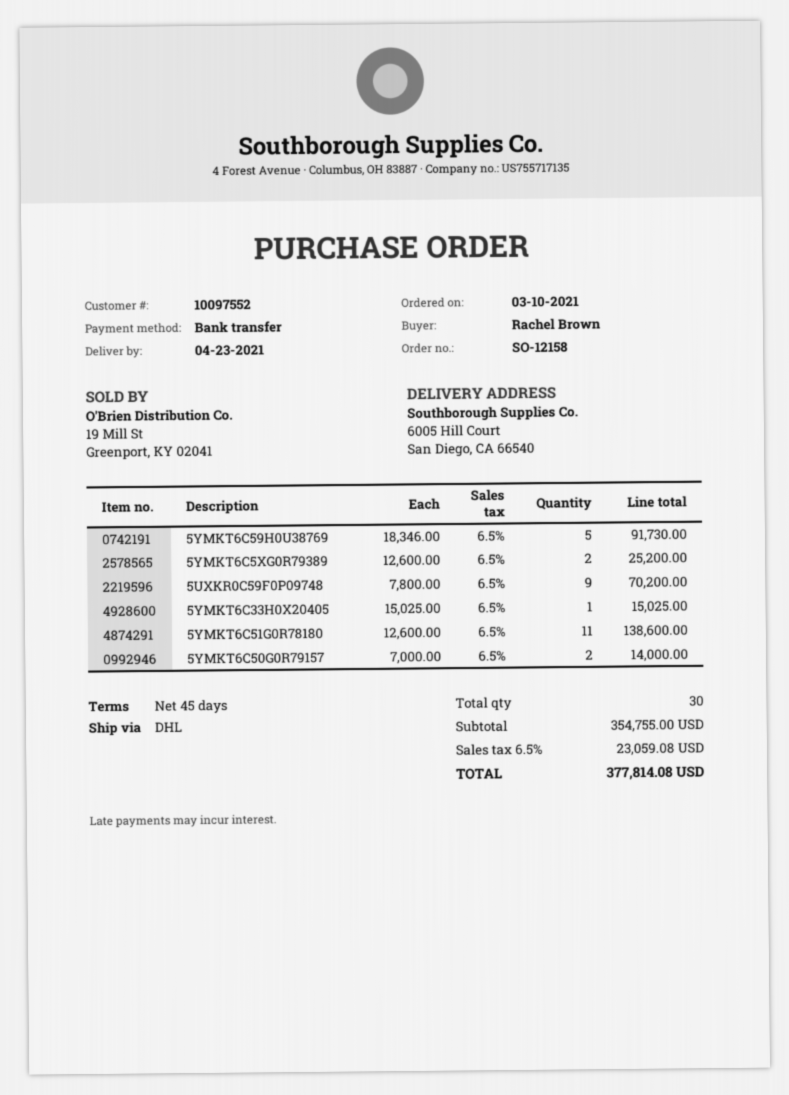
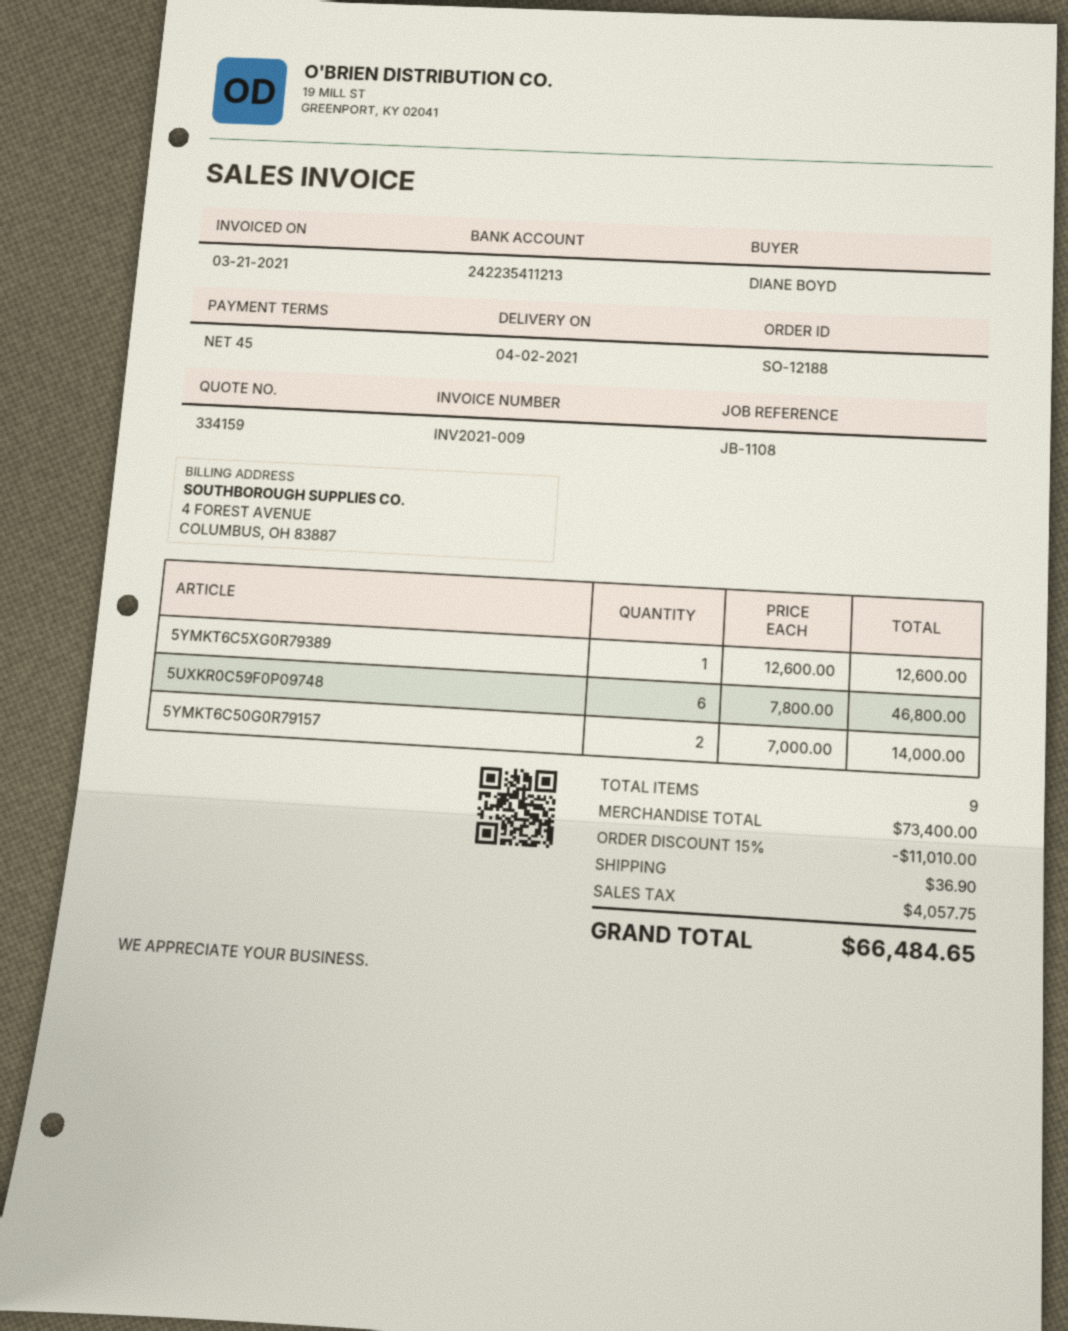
order number: SO-12158 -> SO-12188
delivery date: 2021-04-23 -> 2021-04-02
ordered by: Rachel Brown -> DIANE BOYD
5YMKT6C59H0U38769: 5 x 18346.00 = 91730.00 -> none
5YMKT6C5XG0R79389: 2 x 12600.00 = 25200.00 -> 1 x 12600.00 = 12600.00
5UXKR0C59F0P09748: 9 x 7800.00 = 70200.00 -> 6 x 7800.00 = 46800.00
5YMKT6C33H0X20405: 1 x 15025.00 = 15025.00 -> none
5YMKT6C51G0R78180: 11 x 12600.00 = 138600.00 -> none
total quantity: 30 -> 9
subtotal: 354755.00 -> 73400.00
discount: none -> 15% = 11010.00
shipping: none -> 36.90
tax: 23059.08 -> 4057.75
total: 377814.08 -> 66484.65

